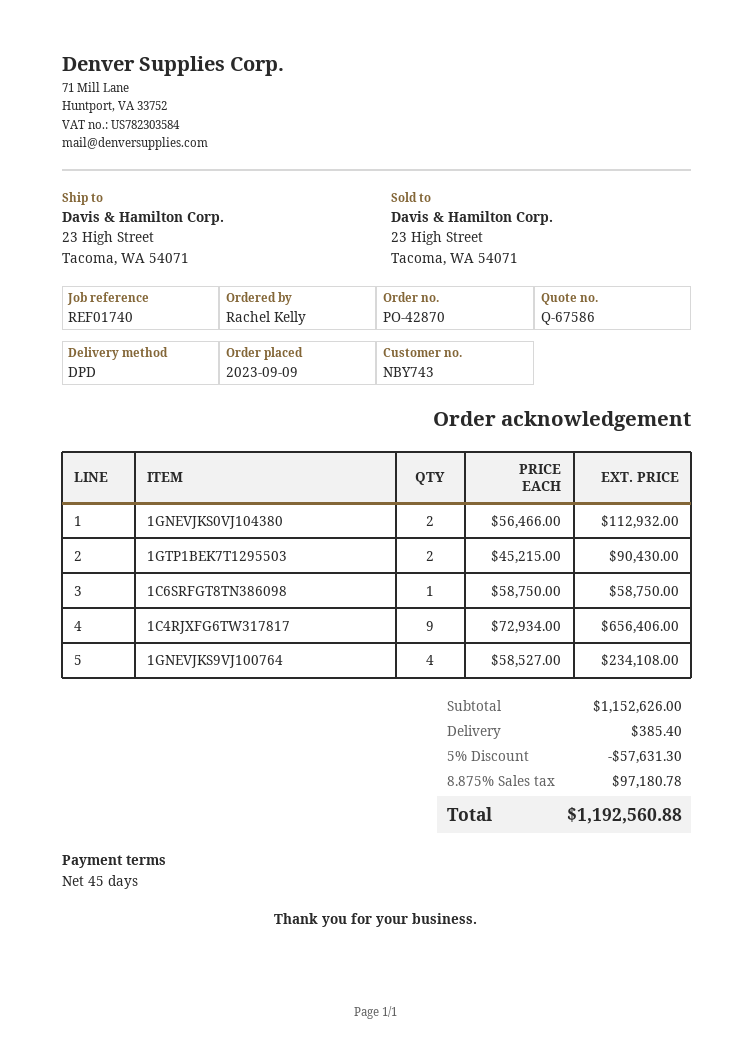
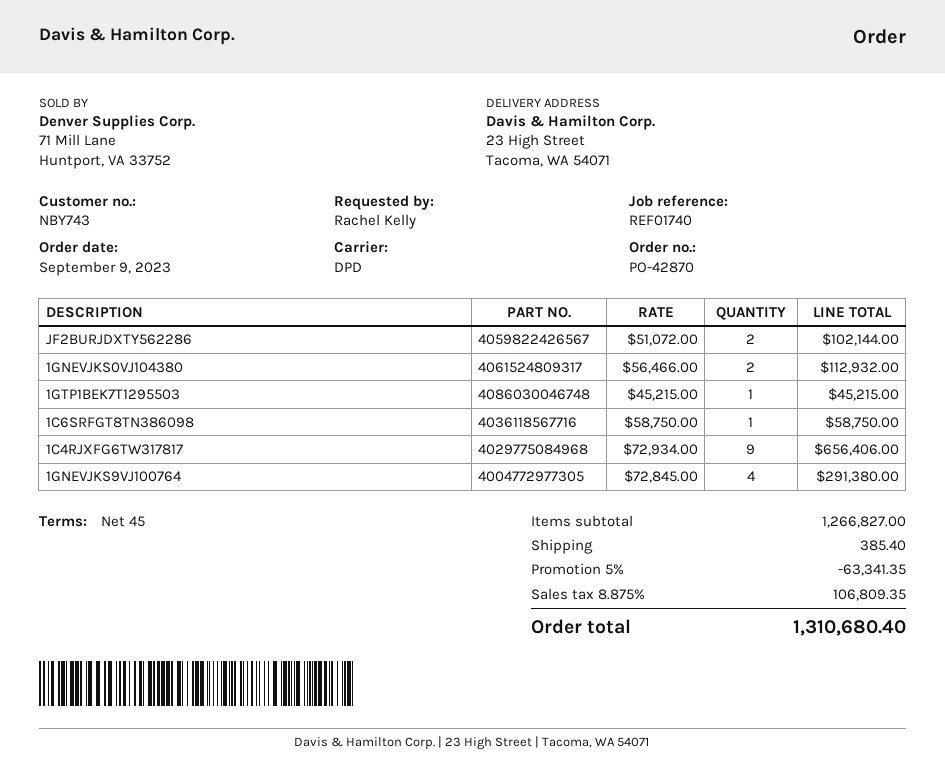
1GTP1BEK7T1295503: 2 x 45215.00 = 90430.00 -> 1 x 45215.00 = 45215.00
1GNEVJKS9VJ100764: 4 x 58527.00 = 234108.00 -> 4 x 72845.00 = 291380.00
JF2BURJDXTY562286: none -> 2 x 51072.00 = 102144.00
subtotal: 1152626.00 -> 1266827.00
discount: 5% = 57631.30 -> 5% = 63341.35
tax: 8.875% = 97180.78 -> 8.875% = 106809.35
total: 1192560.88 -> 1310680.40

